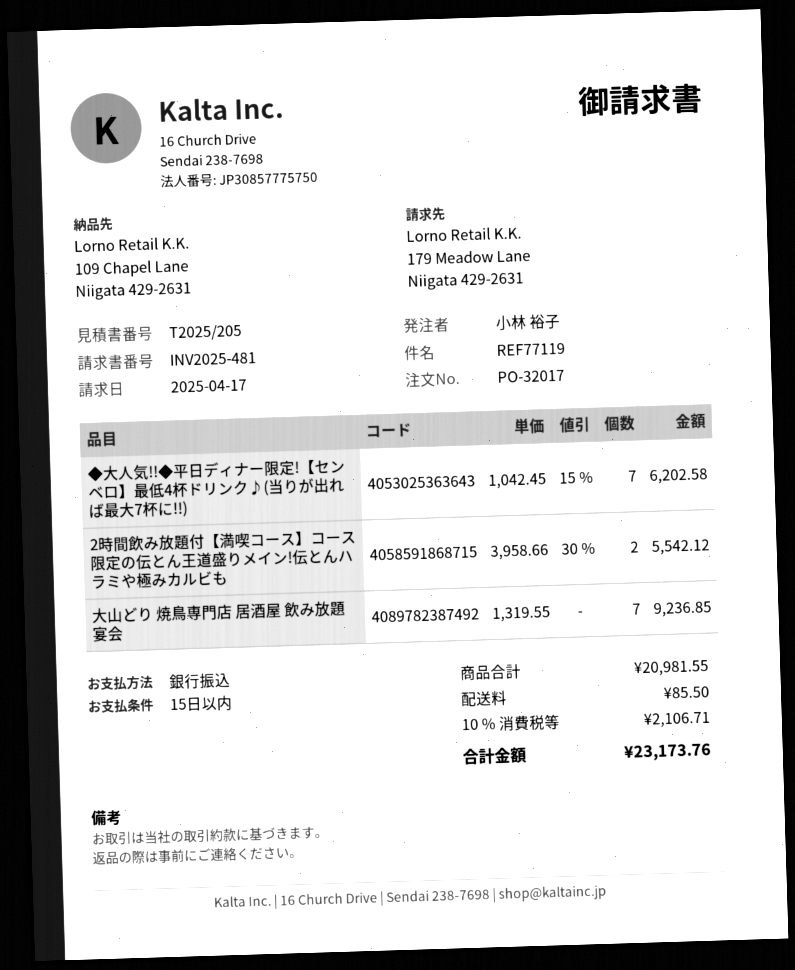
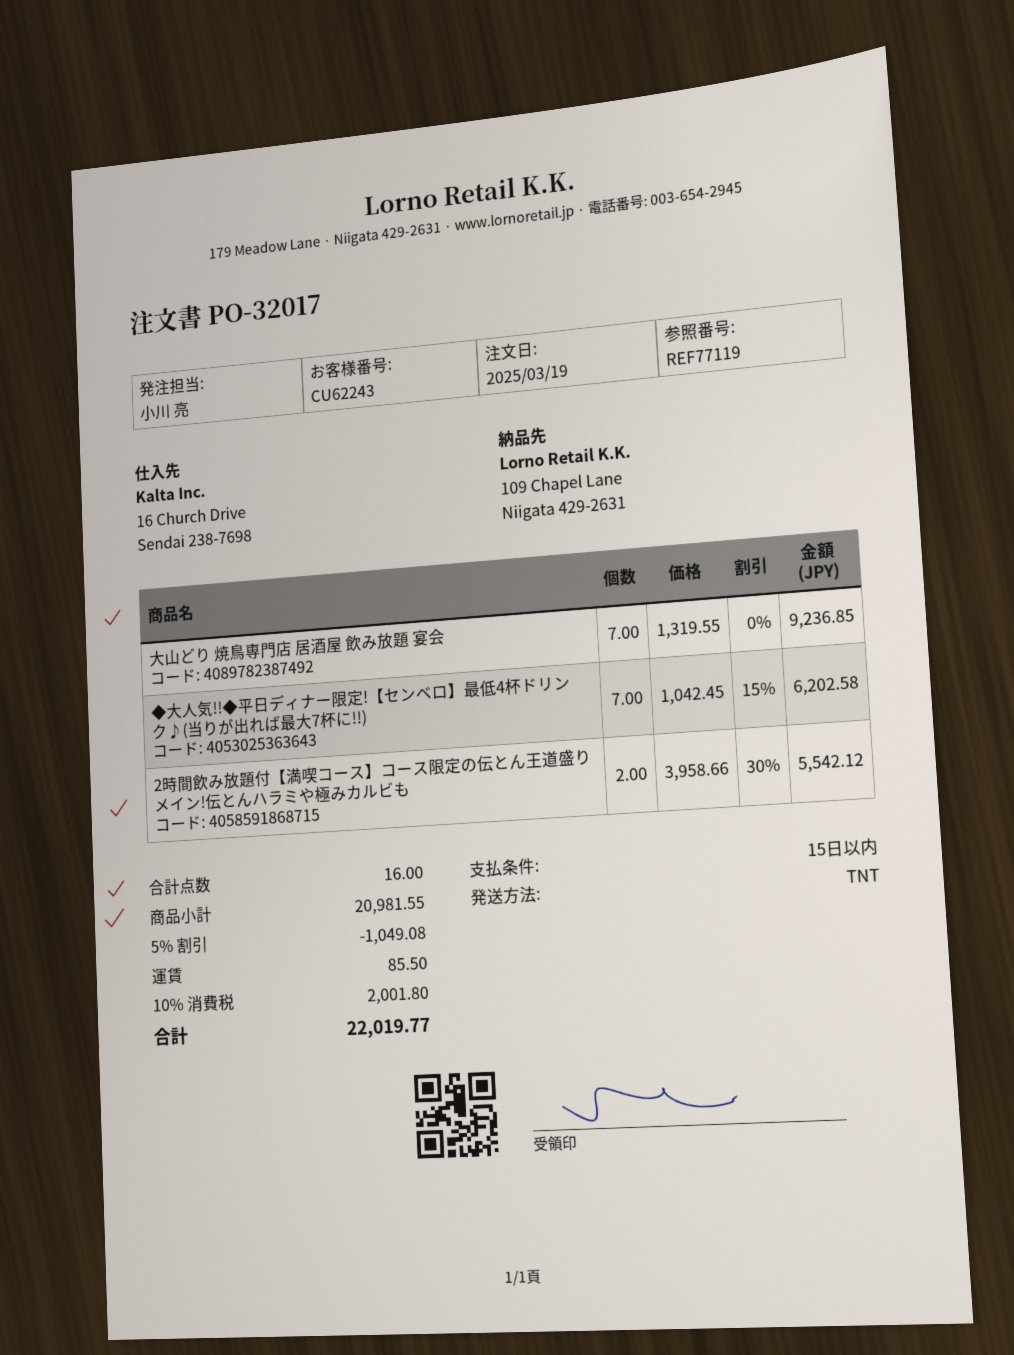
ordered by: 小林 裕子 -> 小川 亮
discount: none -> 5% = 1049.08
tax: 10% = 2106.71 -> 10% = 2001.80
total: 23173.76 -> 22019.77

